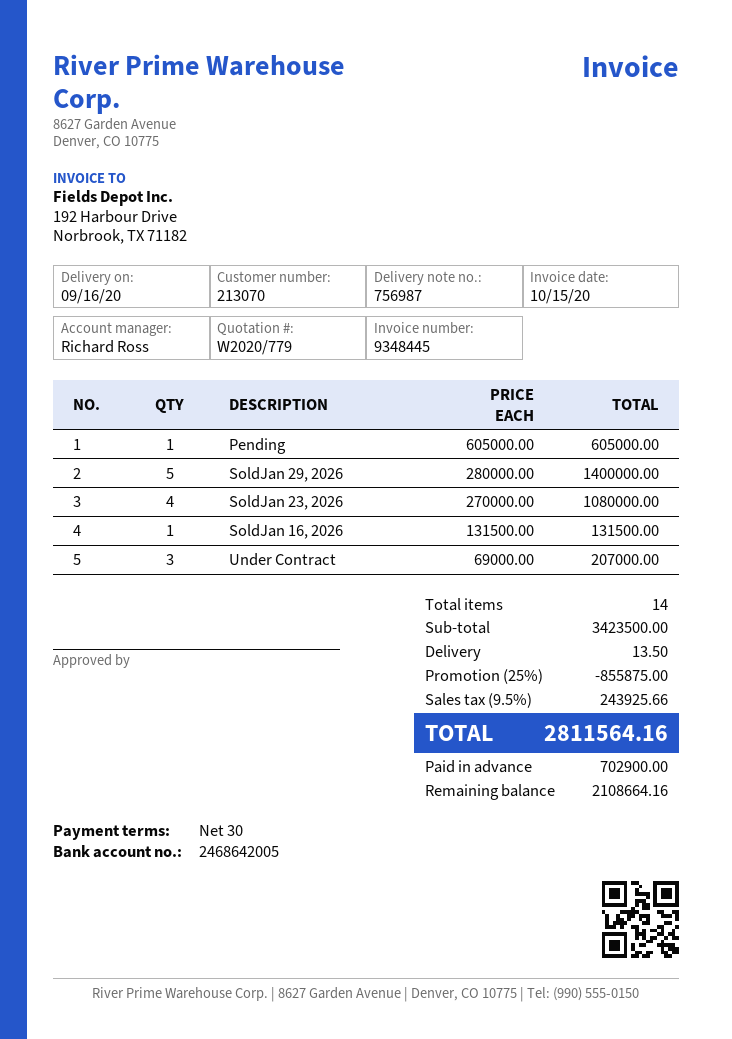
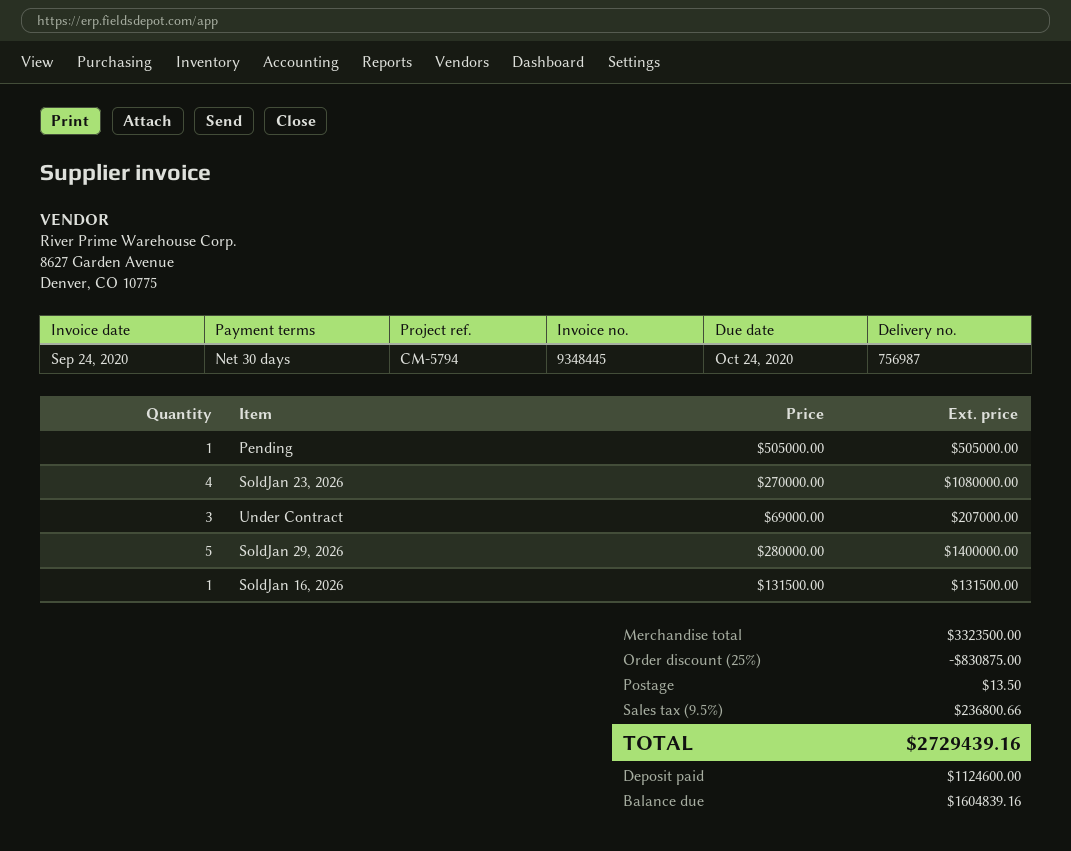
invoice date: 2020-10-15 -> 2020-09-24
Pending: 1 x 605000.00 = 605000.00 -> 1 x 505000.00 = 505000.00
subtotal: 3423500.00 -> 3323500.00
discount: 25% = 855875.00 -> 25% = 830875.00
tax: 9.5% = 243925.66 -> 9.5% = 236800.66
total: 2811564.16 -> 2729439.16
deposit: 702900.00 -> 1124600.00
balance: 2108664.16 -> 1604839.16

